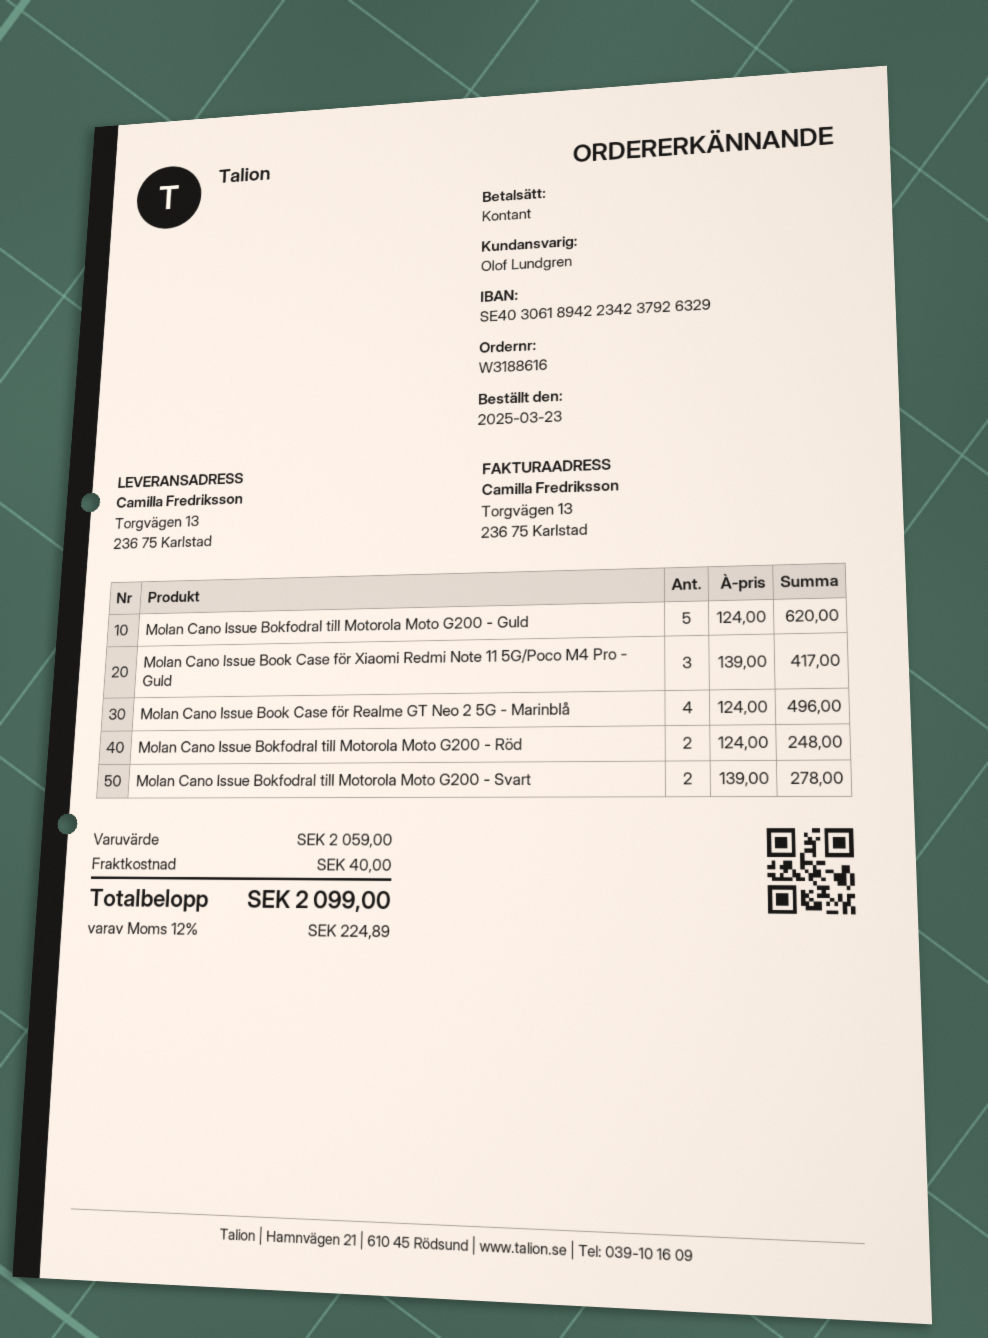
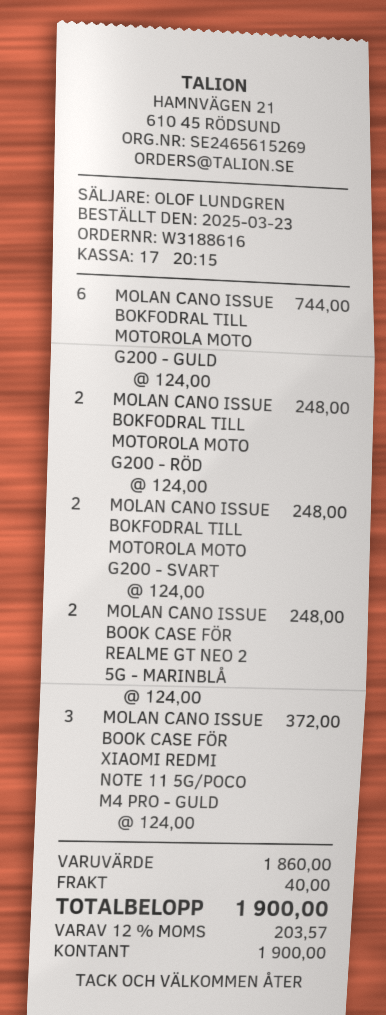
Molan Cano Issue Bokfodral till Motorola Moto G200 - Guld: 5 x 124.00 = 620.00 -> 6 x 124.00 = 744.00
Molan Cano Issue Book Case för Xiaomi Redmi Note 11 5G/Poco M4 Pro - Guld: 3 x 139.00 = 417.00 -> 3 x 124.00 = 372.00
Molan Cano Issue Book Case för Realme GT Neo 2 5G - Marinblå: 4 x 124.00 = 496.00 -> 2 x 124.00 = 248.00
Molan Cano Issue Bokfodral till Motorola Moto G200 - Svart: 2 x 139.00 = 278.00 -> 2 x 124.00 = 248.00
subtotal: 2059.00 -> 1860.00
tax: 12% = 224.89 -> 12% = 203.57
total: 2099.00 -> 1900.00

